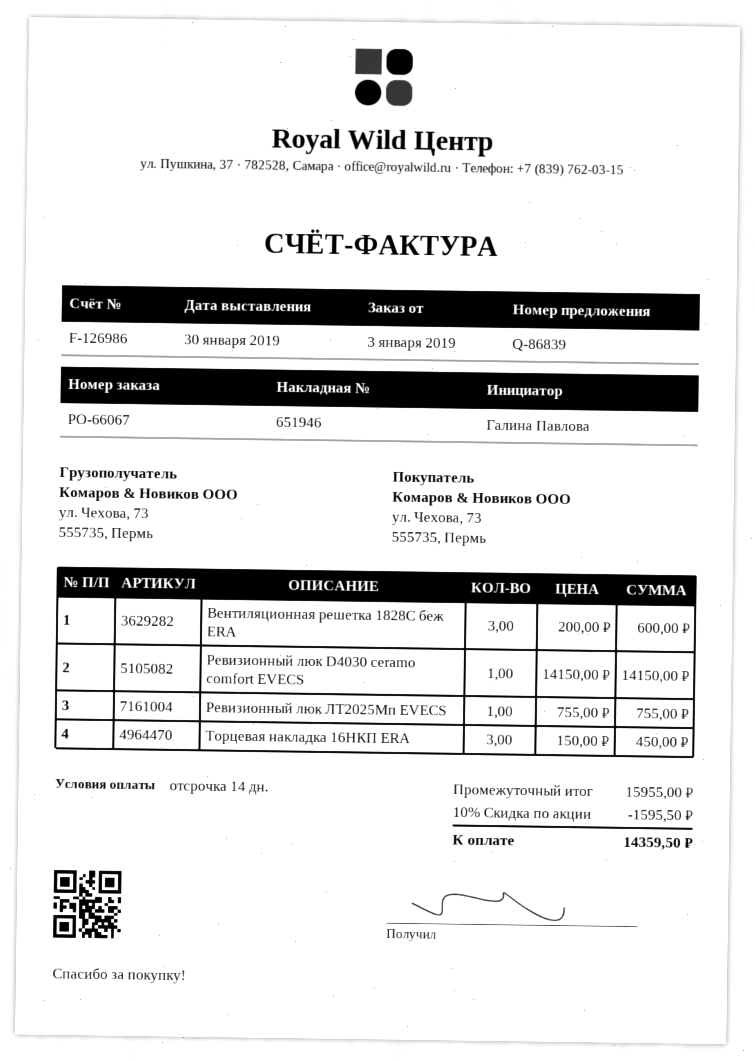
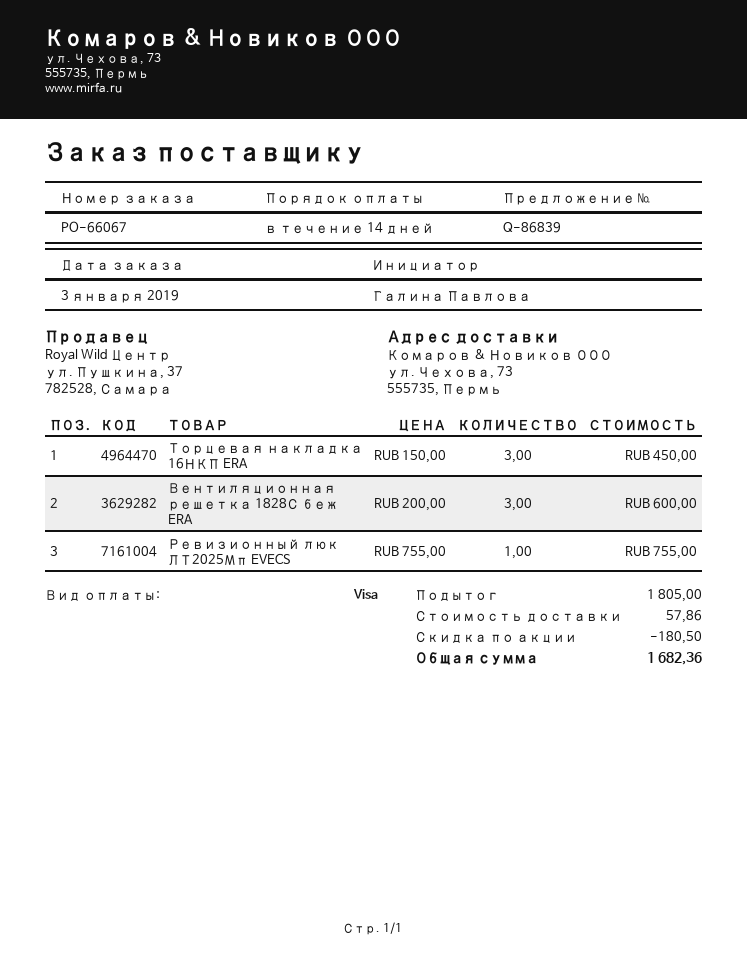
Ревизионный люк D4030 ceramo comfort EVECS: 1 x 14150.00 = 14150.00 -> none
subtotal: 15955.00 -> 1805.00
discount: 1595.50 -> 180.50
shipping: none -> 57.86
total: 14359.50 -> 1682.36

